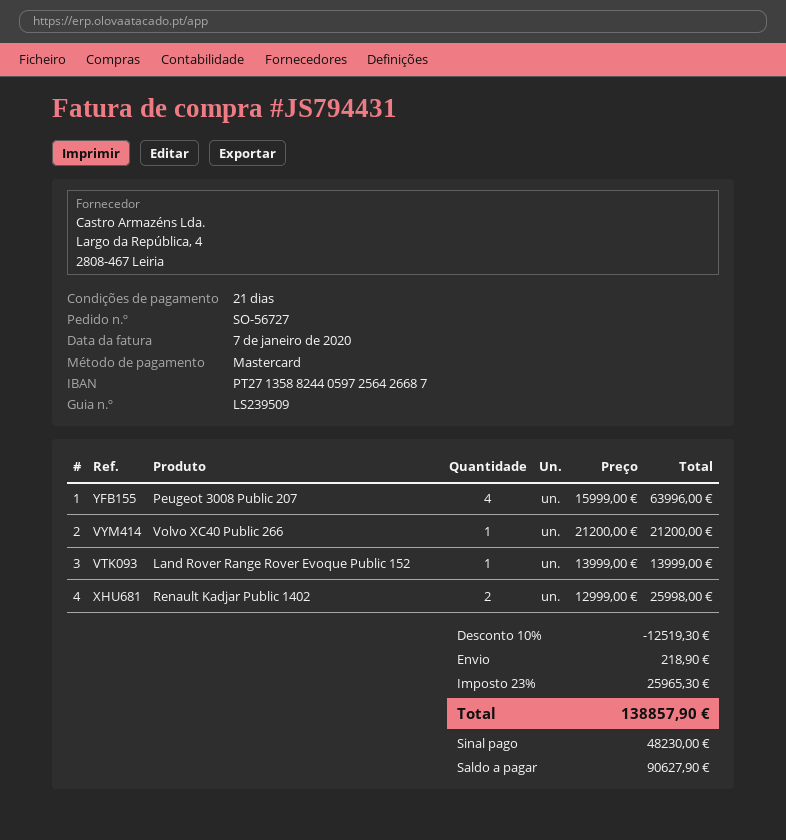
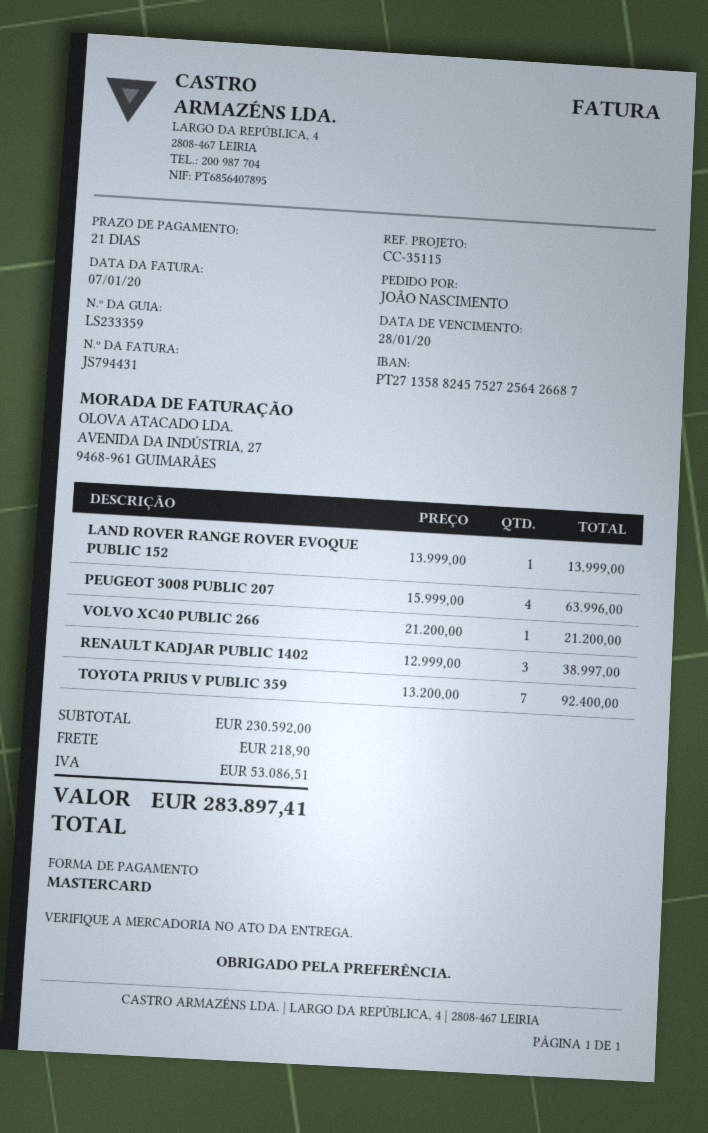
delivery note number: LS239509 -> LS233359
bank account: PT27135882440597256426687 -> PT27135882457527256426687
Renault Kadjar Public 1402: 2 x 12999.00 = 25998.00 -> 3 x 12999.00 = 38997.00
TOYOTA PRIUS V PUBLIC 359: none -> 7 x 13200.00 = 92400.00
discount: 10% = 12519.30 -> none
tax: 25965.30 -> 53086.51
total: 138857.90 -> 283897.41

